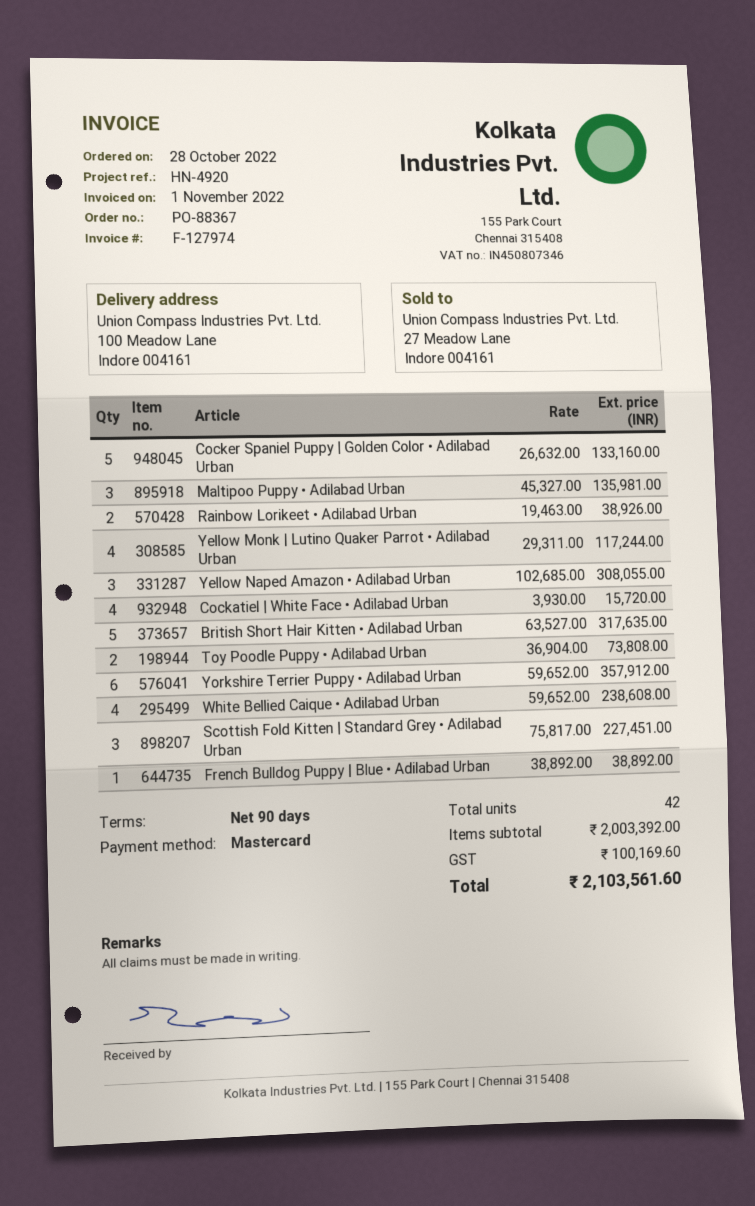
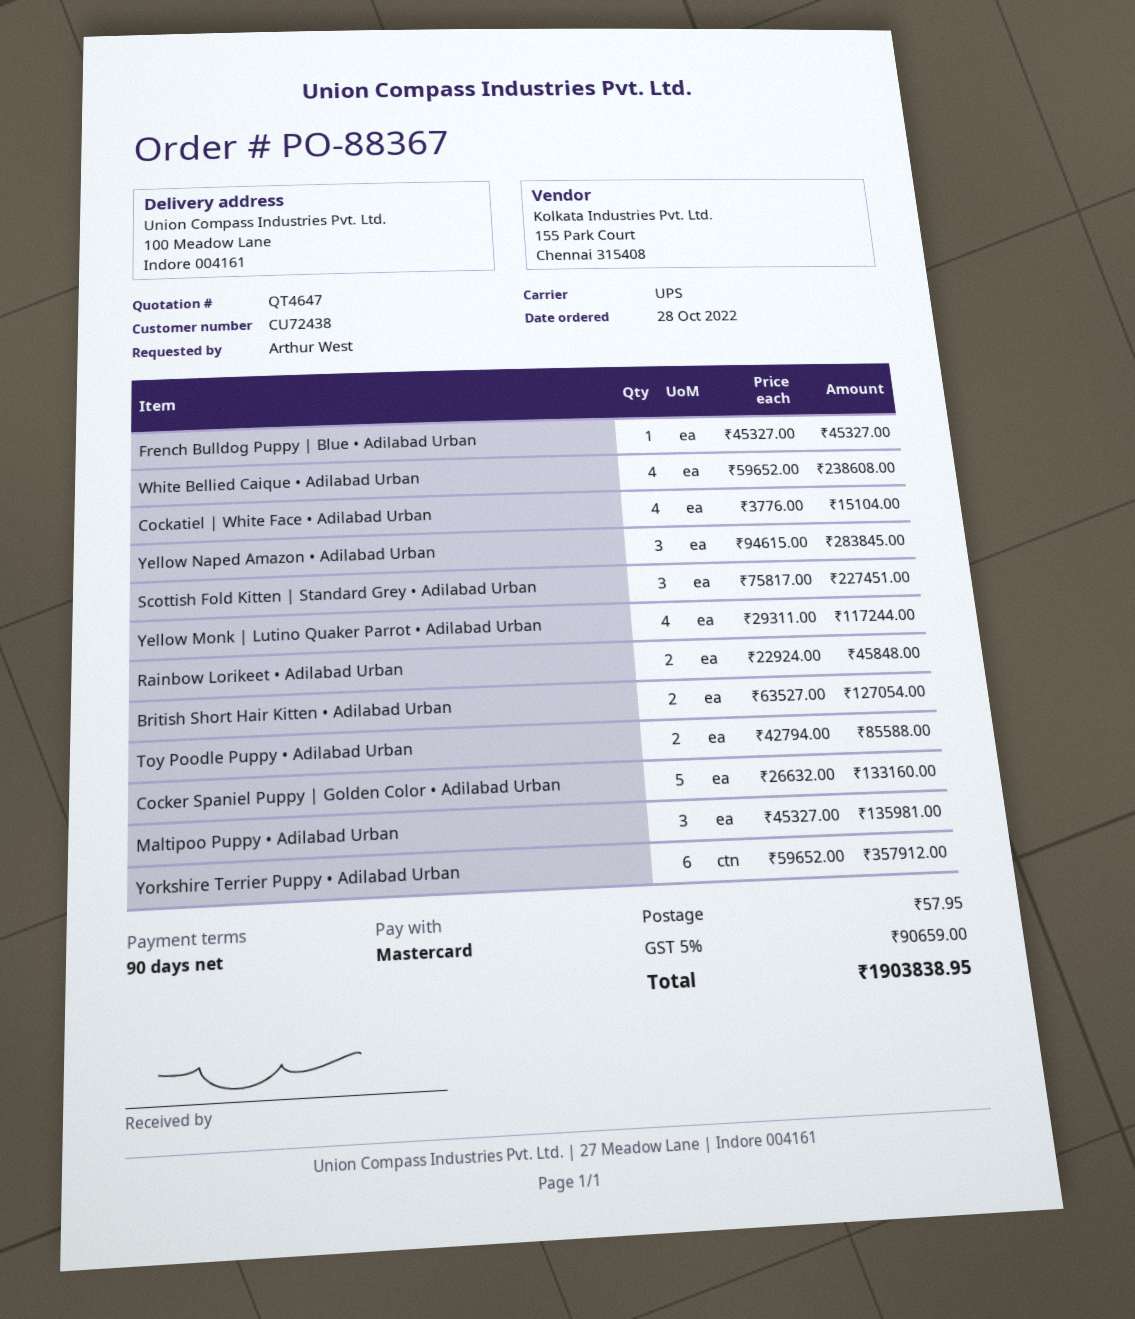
Rainbow Lorikeet • Adilabad Urban: 2 x 19463.00 = 38926.00 -> 2 x 22924.00 = 45848.00
Yellow Naped Amazon • Adilabad Urban: 3 x 102685.00 = 308055.00 -> 3 x 94615.00 = 283845.00
Cockatiel | White Face • Adilabad Urban: 4 x 3930.00 = 15720.00 -> 4 x 3776.00 = 15104.00
British Short Hair Kitten • Adilabad Urban: 5 x 63527.00 = 317635.00 -> 2 x 63527.00 = 127054.00
Toy Poodle Puppy • Adilabad Urban: 2 x 36904.00 = 73808.00 -> 2 x 42794.00 = 85588.00
French Bulldog Puppy | Blue • Adilabad Urban: 1 x 38892.00 = 38892.00 -> 1 x 45327.00 = 45327.00
shipping: none -> 57.95
tax: 100169.60 -> 90659.00
total: 2103561.60 -> 1903838.95

